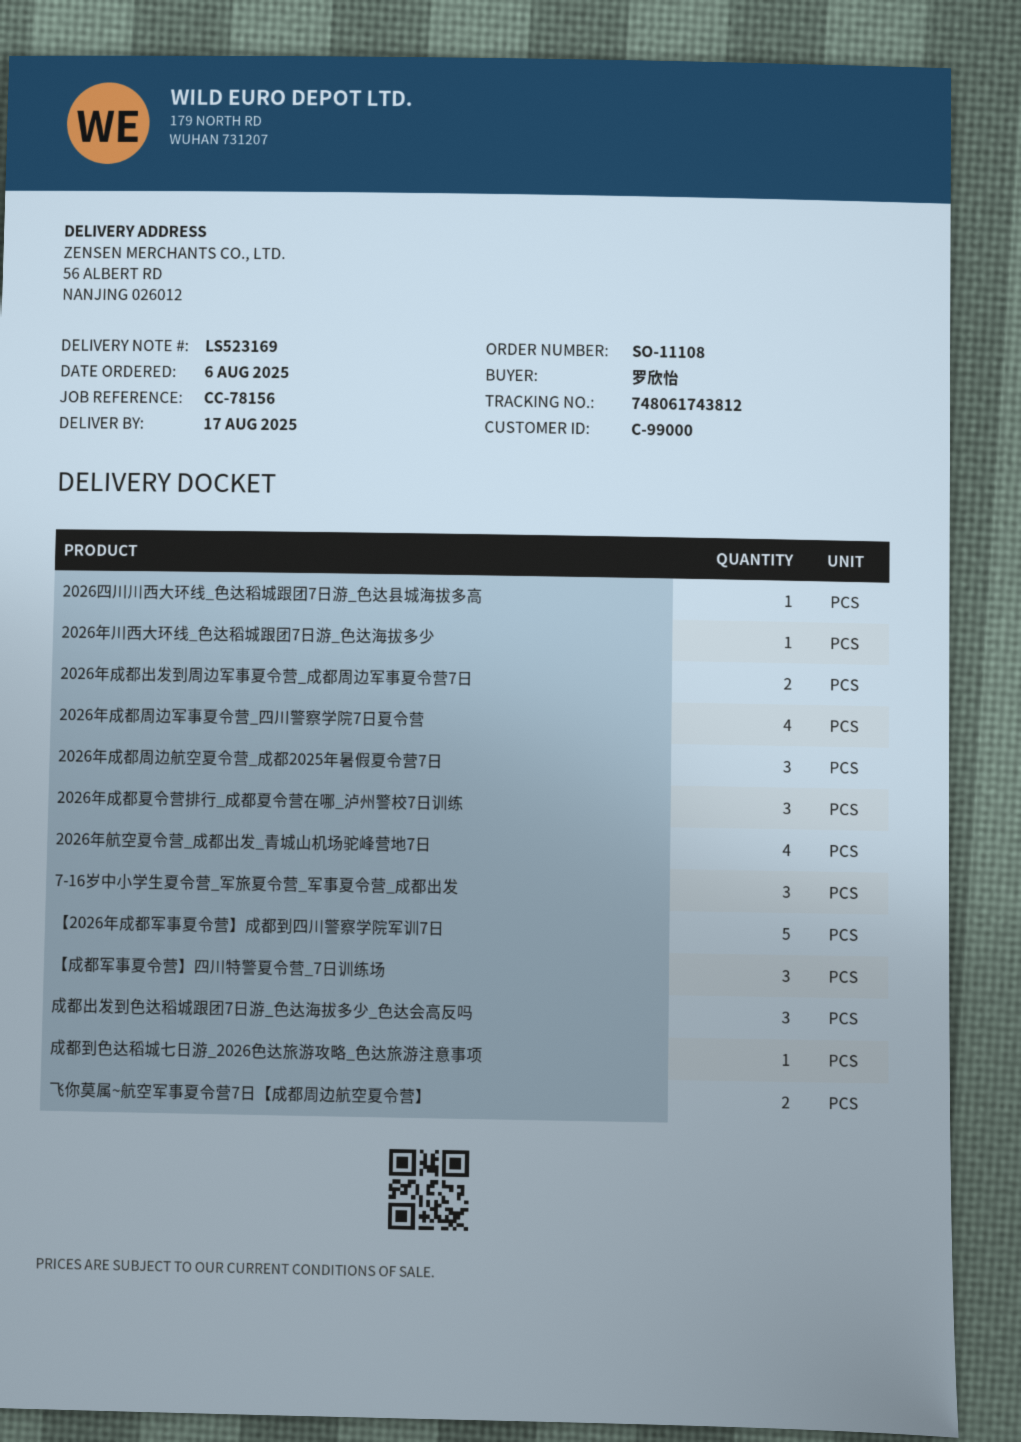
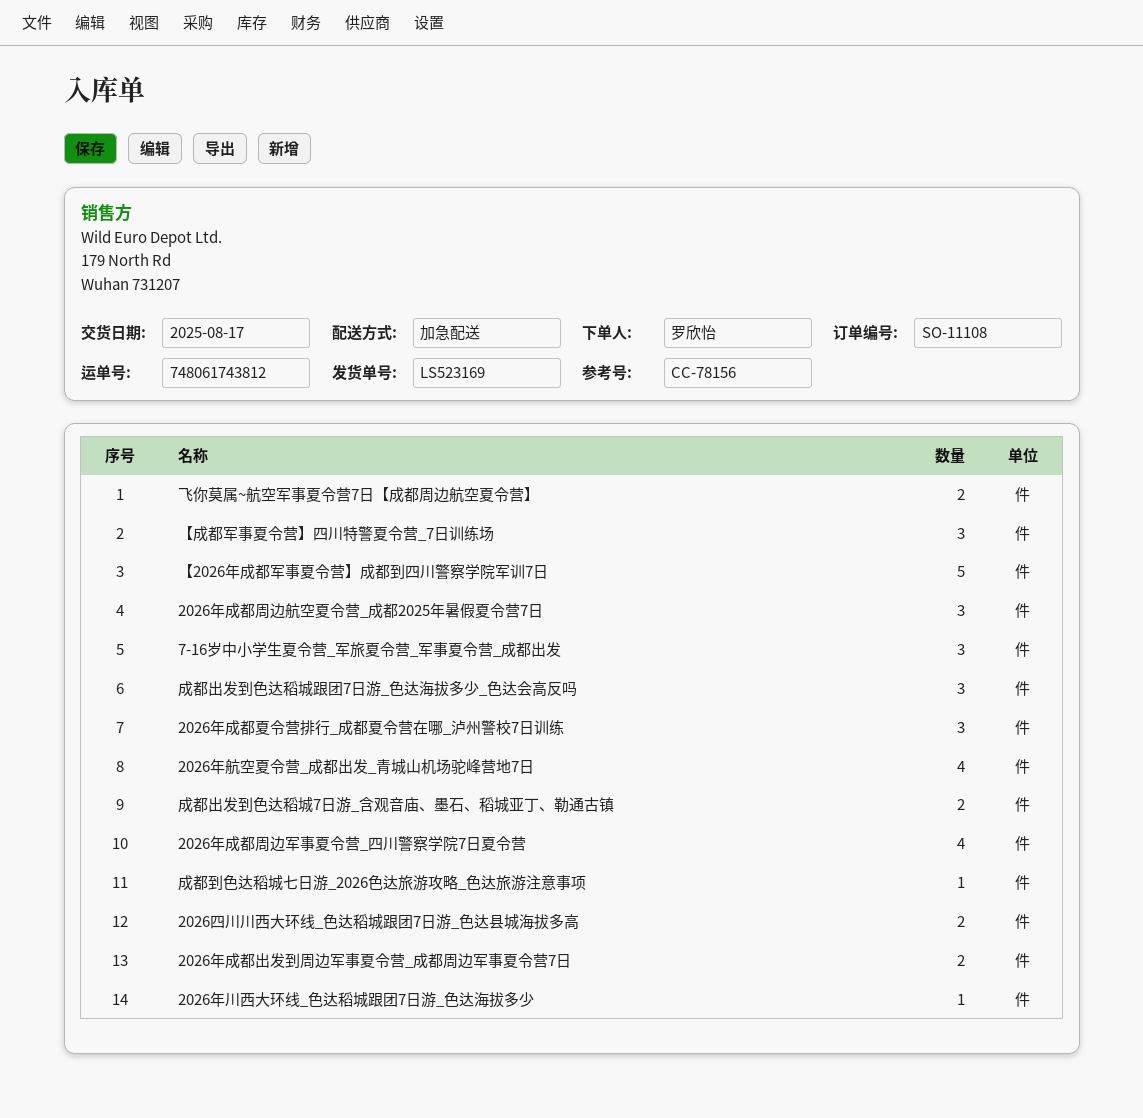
2026四川川西大环线_色达稻城跟团7日游_色达县城海拔多高: 1 -> 2
成都出发到色达稻城7日游_含观音庙、墨石、稻城亚丁、勒通古镇: none -> 2

